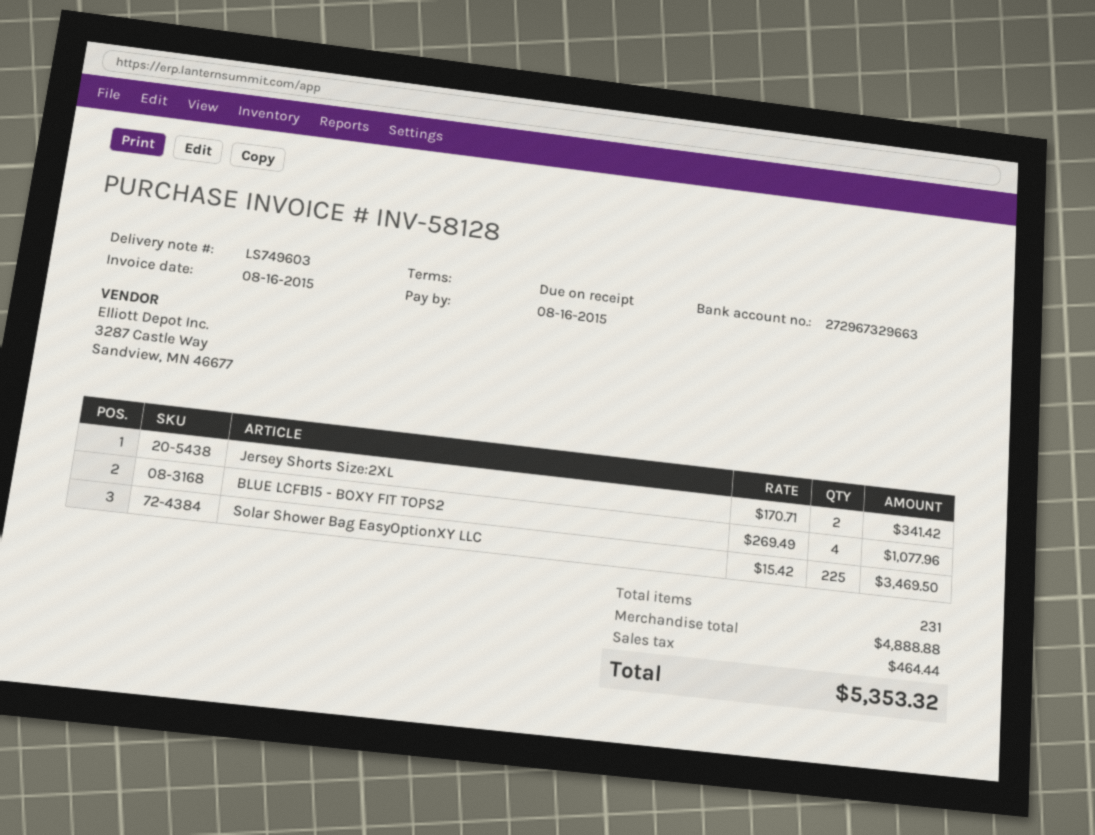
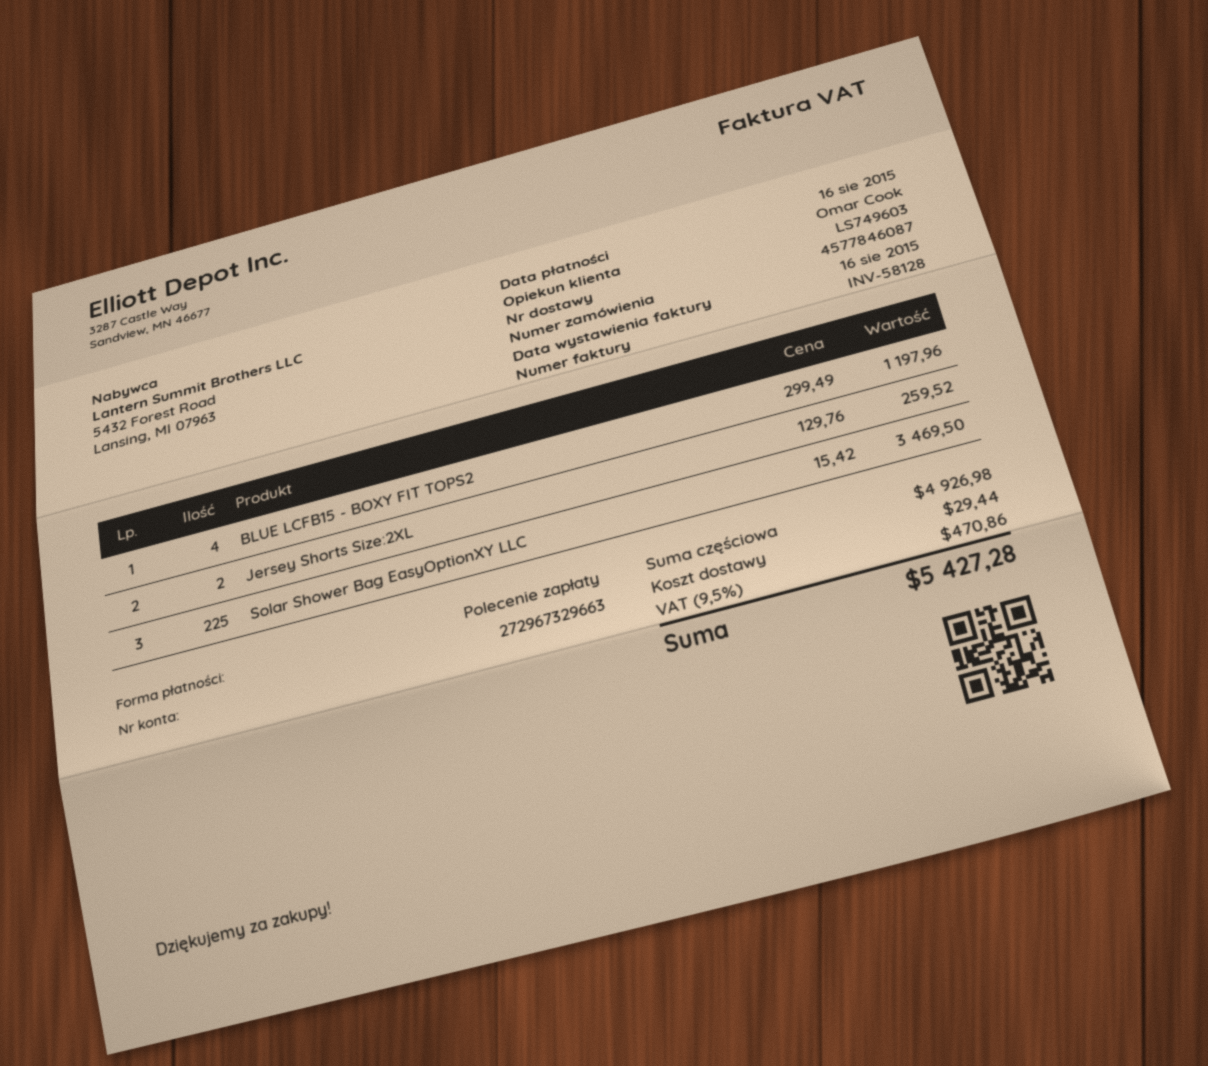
Jersey Shorts Size:2XL: 2 x 170.71 = 341.42 -> 2 x 129.76 = 259.52
BLUE LCFB15 - BOXY FIT TOPS2: 4 x 269.49 = 1077.96 -> 4 x 299.49 = 1197.96
subtotal: 4888.88 -> 4926.98
shipping: none -> 29.44
tax: 464.44 -> 470.86
total: 5353.32 -> 5427.28

